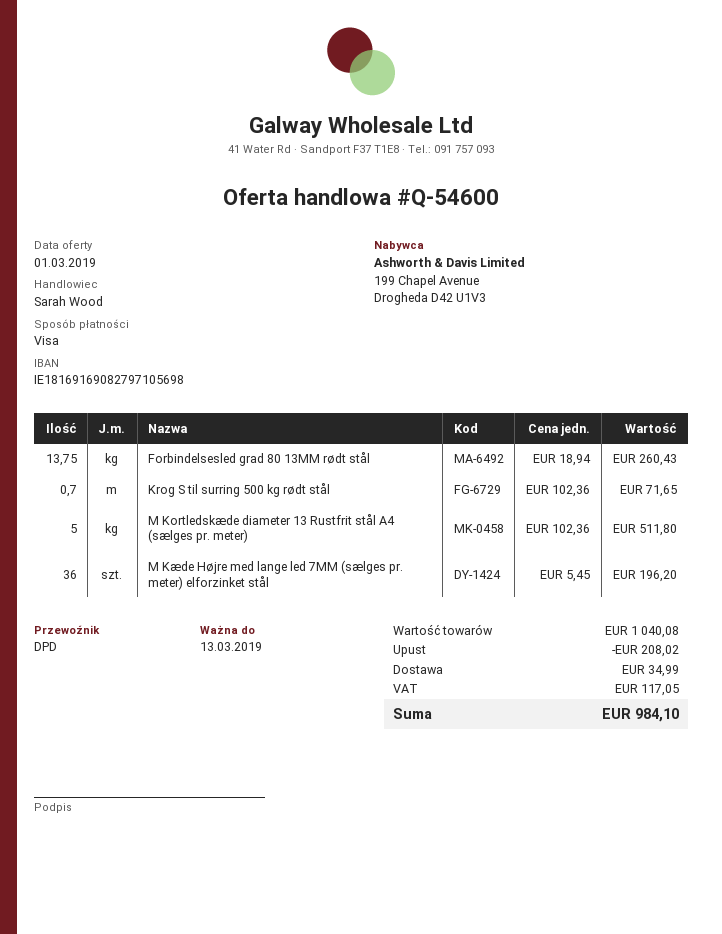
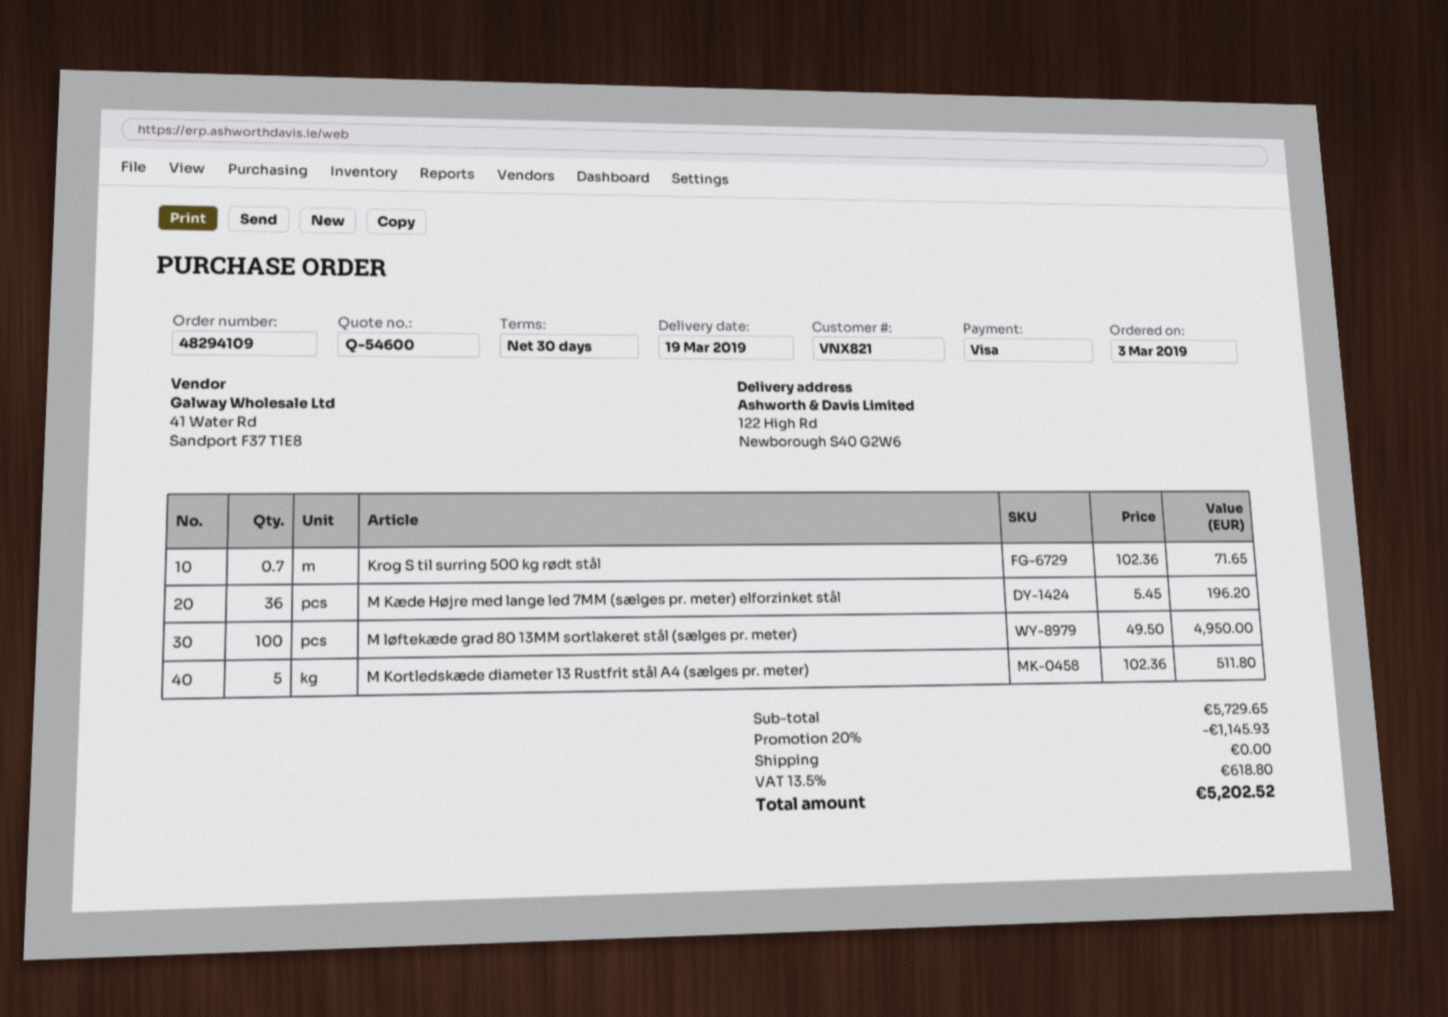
Forbindelsesled grad 80 13MM rødt stål: 13.75 x 18.94 = 260.43 -> none
M løftekæde grad 80 13MM sortlakeret stål (sælges pr. meter): none -> 100 x 49.50 = 4950.00
subtotal: 1040.08 -> 5729.65
discount: 208.02 -> 1145.93
shipping: 34.99 -> 0.00
tax: 117.05 -> 618.80
total: 984.10 -> 5202.52

